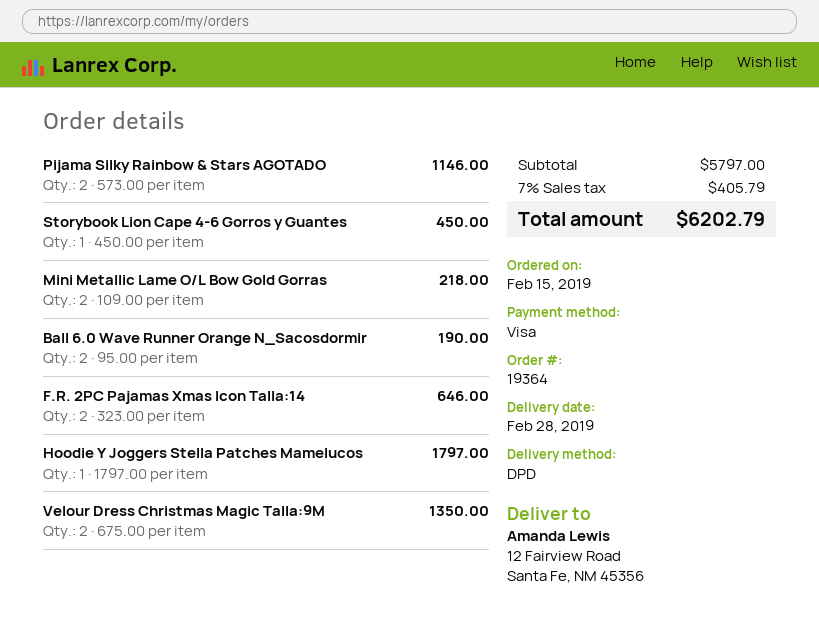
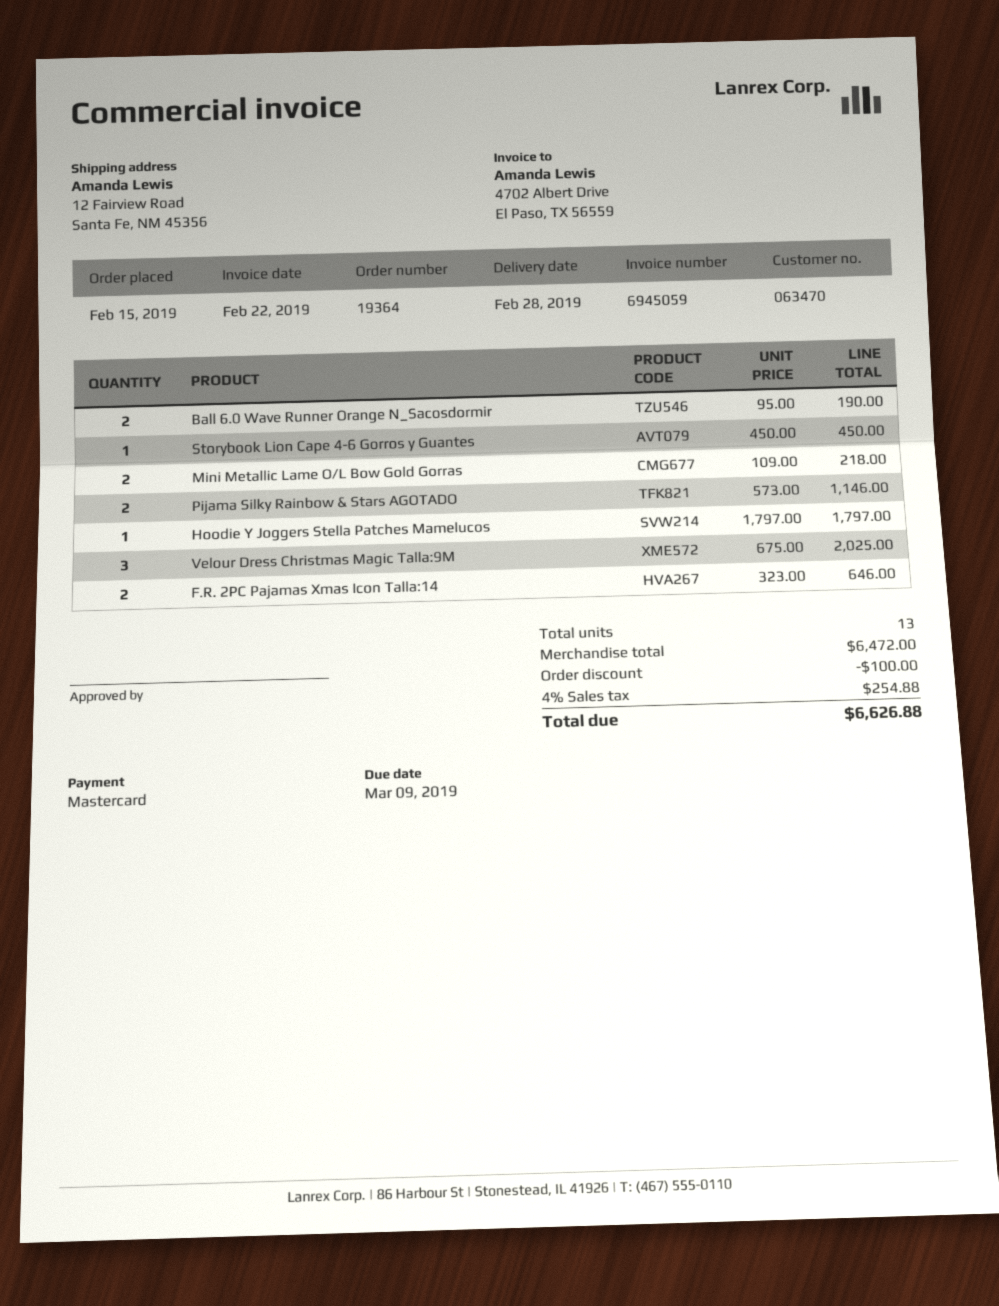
payment method: Visa -> Mastercard
Velour Dress Christmas Magic Talla:9M: 2 x 675.00 = 1350.00 -> 3 x 675.00 = 2025.00
subtotal: 5797.00 -> 6472.00
discount: none -> 100.00
tax: 7% = 405.79 -> 4% = 254.88
total: 6202.79 -> 6626.88

